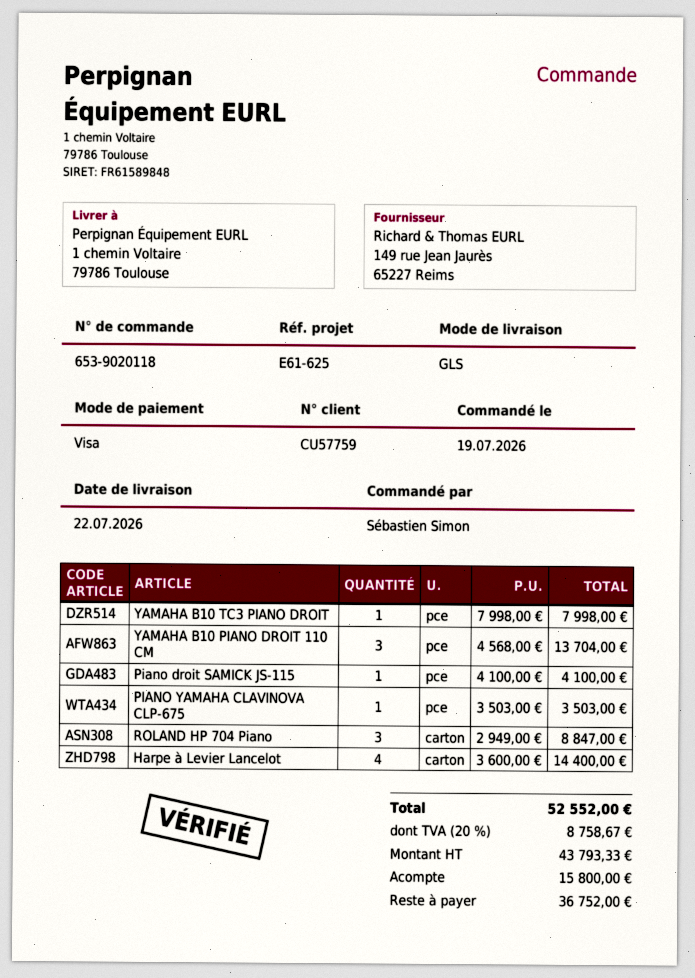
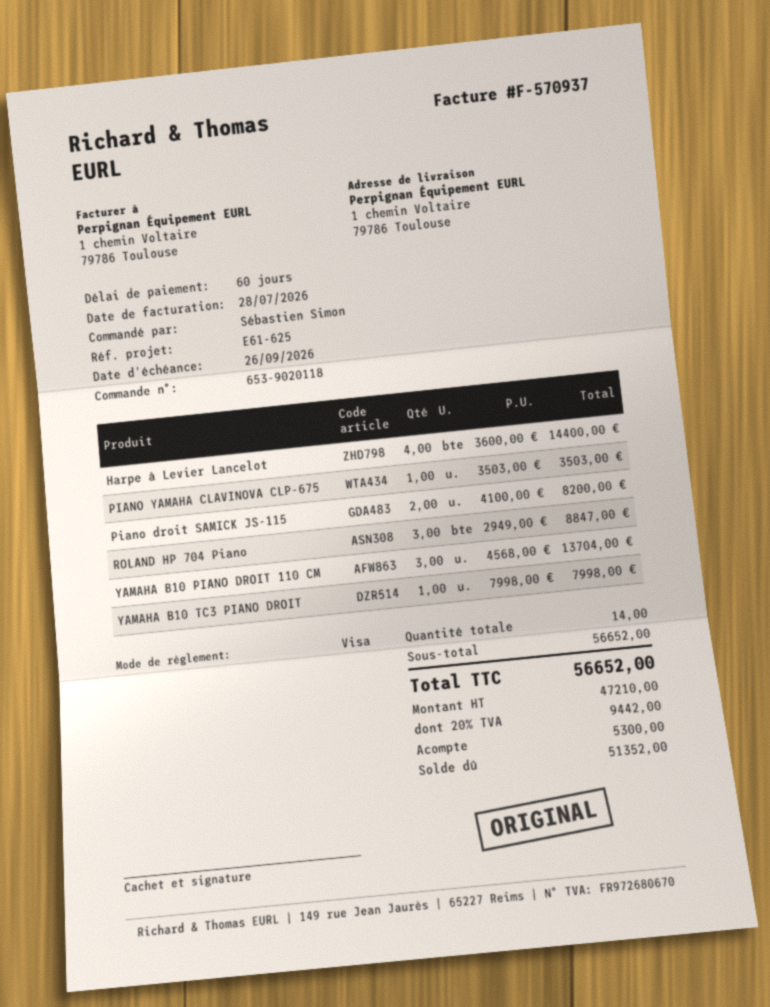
Piano droit SAMICK JS-115: 1 x 4100.00 = 4100.00 -> 2 x 4100.00 = 8200.00
net: 43793.33 -> 47210.00
tax: 20% = 8758.67 -> 20% = 9442.00
total: 52552.00 -> 56652.00
deposit: 15800.00 -> 5300.00
balance: 36752.00 -> 51352.00

